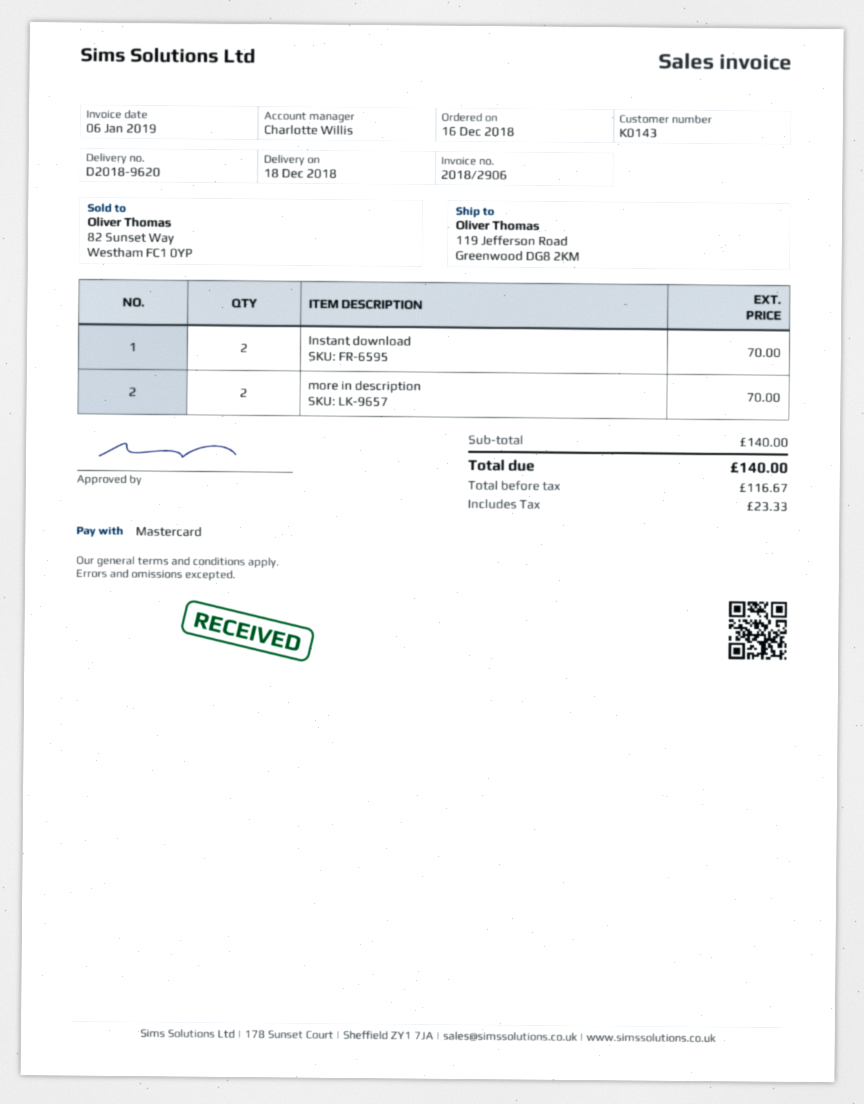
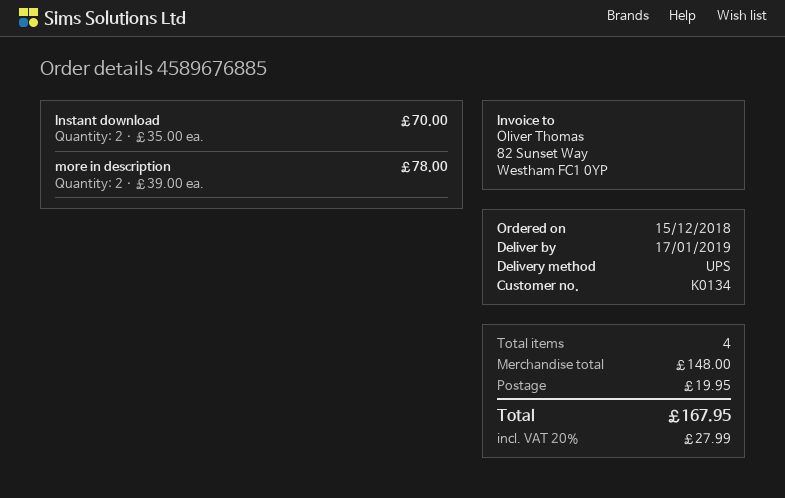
order date: 2018-12-16 -> 2018-12-15
delivery date: 2018-12-18 -> 2019-01-17
customer number: K0143 -> K0134
more in description: 2 for 70.00 -> 2 for 78.00
subtotal: 140.00 -> 148.00
shipping: none -> 19.95
tax: 23.33 -> 27.99
total: 140.00 -> 167.95

